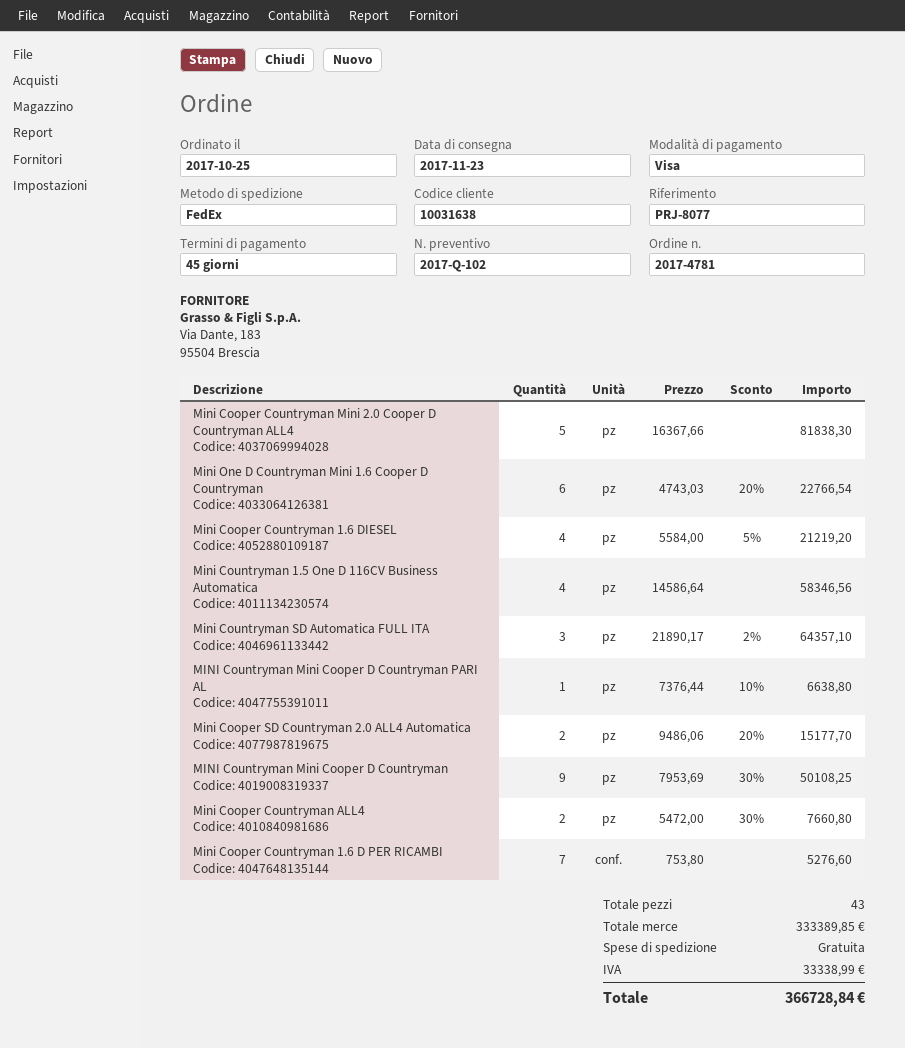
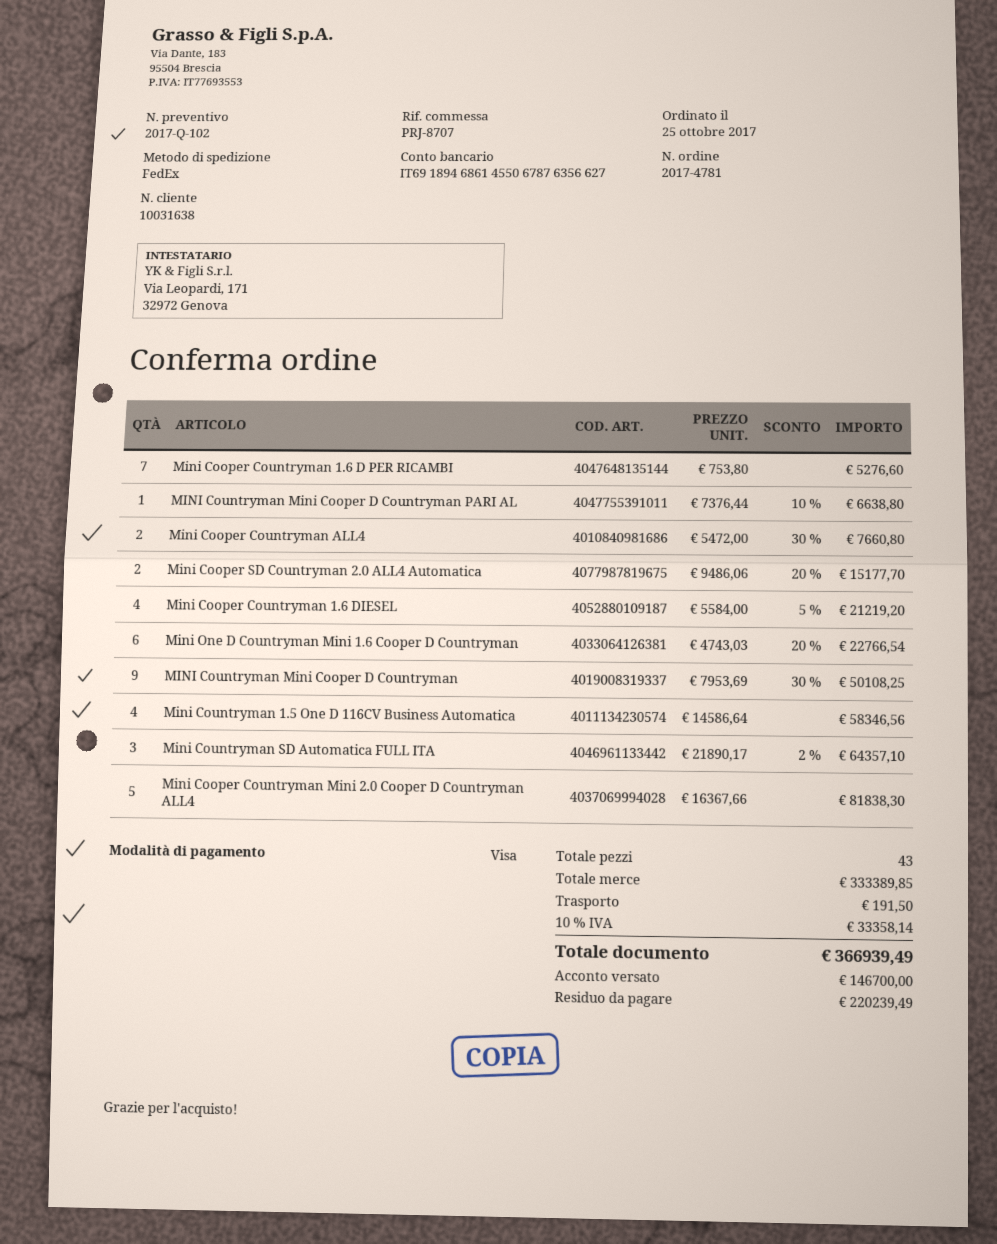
reference: PRJ-8077 -> PRJ-8707
shipping: 0.00 -> 191.50
tax: 33338.99 -> 33358.14
total: 366728.84 -> 366939.49

